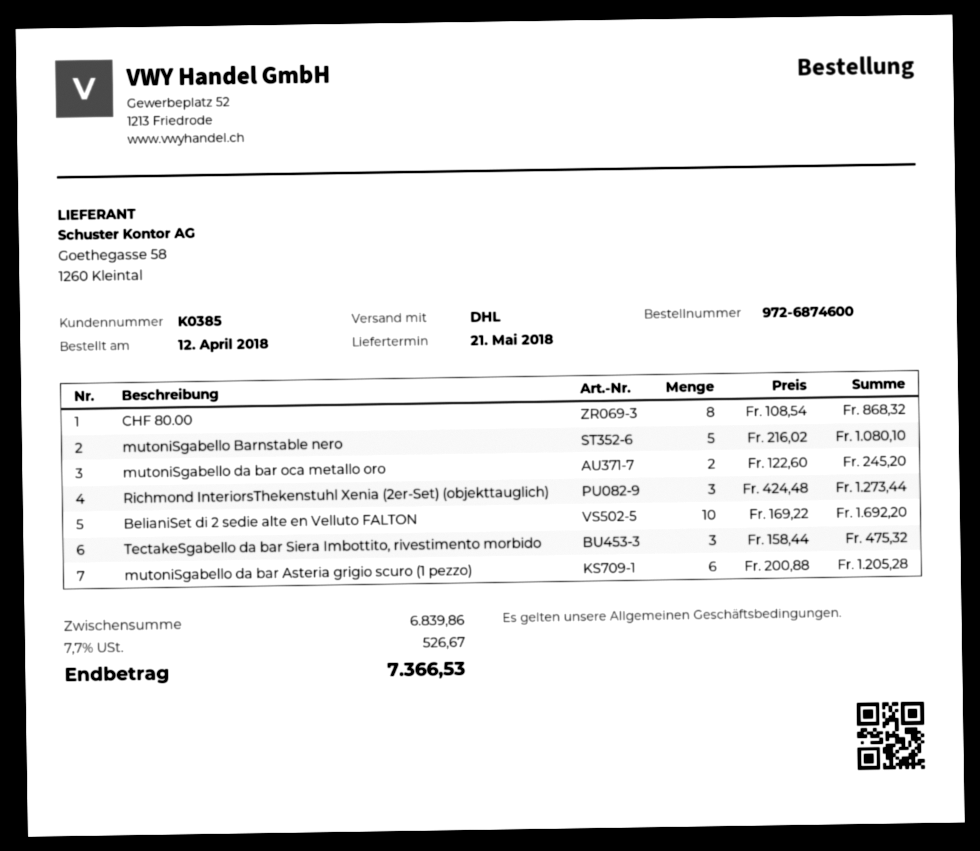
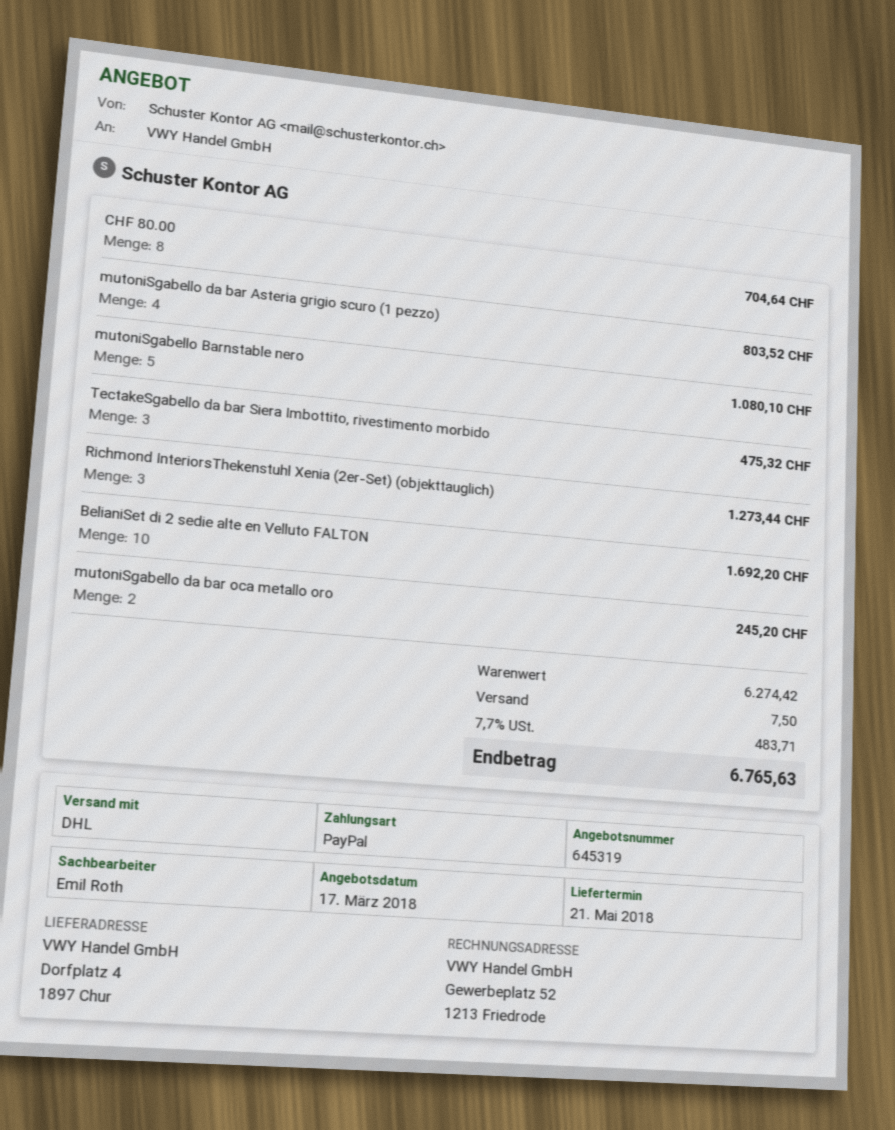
CHF 80.00: 8 for 868.32 -> 8 for 704.64
mutoniSgabello da bar Asteria grigio scuro (1 pezzo): 6 for 1205.28 -> 4 for 803.52
subtotal: 6839.86 -> 6274.42
shipping: none -> 7.50
tax: 7.7% = 526.67 -> 7.7% = 483.71
total: 7366.53 -> 6765.63

